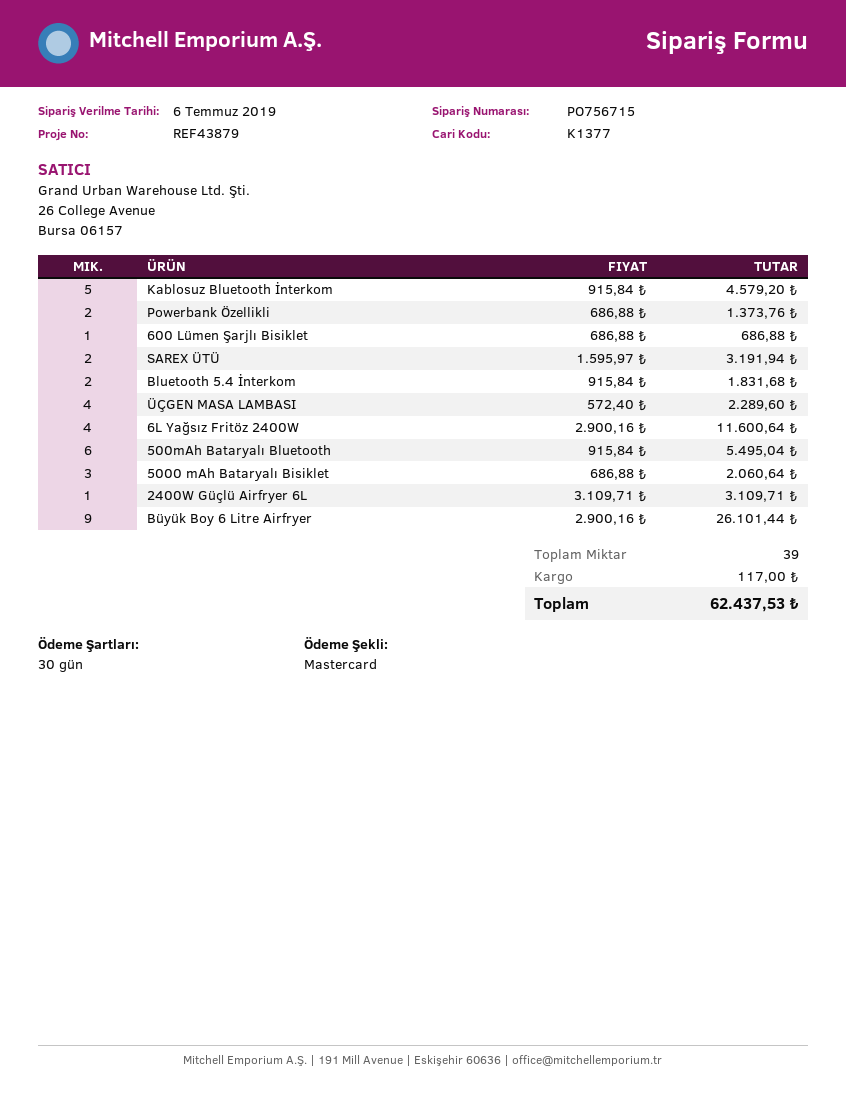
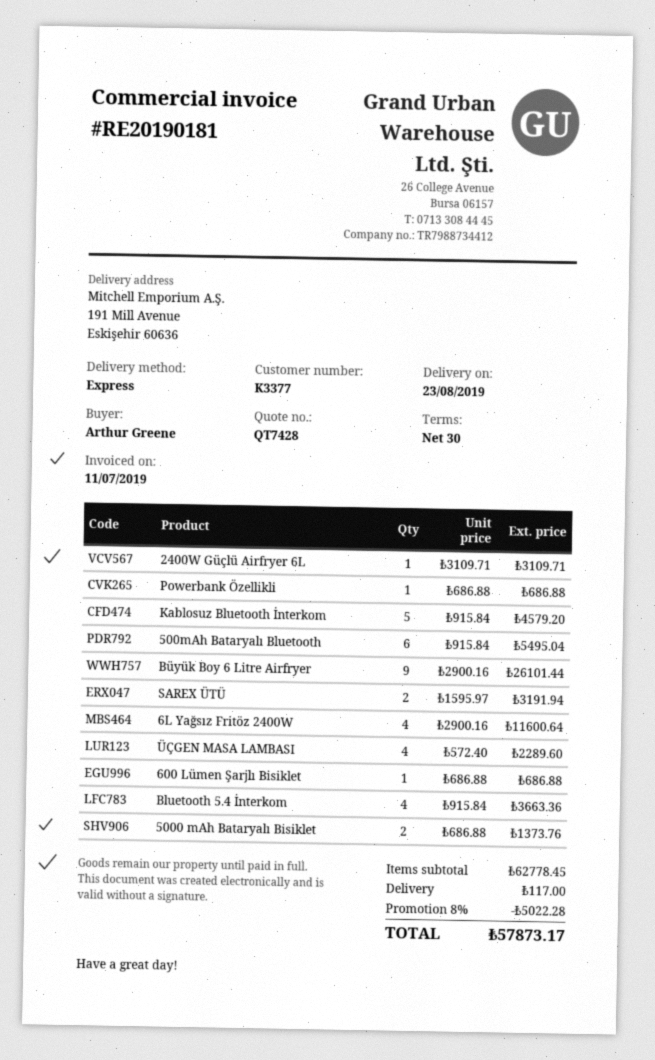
customer number: K1377 -> K3377
Powerbank Özellikli: 2 x 686.88 = 1373.76 -> 1 x 686.88 = 686.88
Bluetooth 5.4 İnterkom: 2 x 915.84 = 1831.68 -> 4 x 915.84 = 3663.36
5000 mAh Bataryalı Bisiklet: 3 x 686.88 = 2060.64 -> 2 x 686.88 = 1373.76
discount: none -> 8% = 5022.28
total: 62437.53 -> 57873.17

